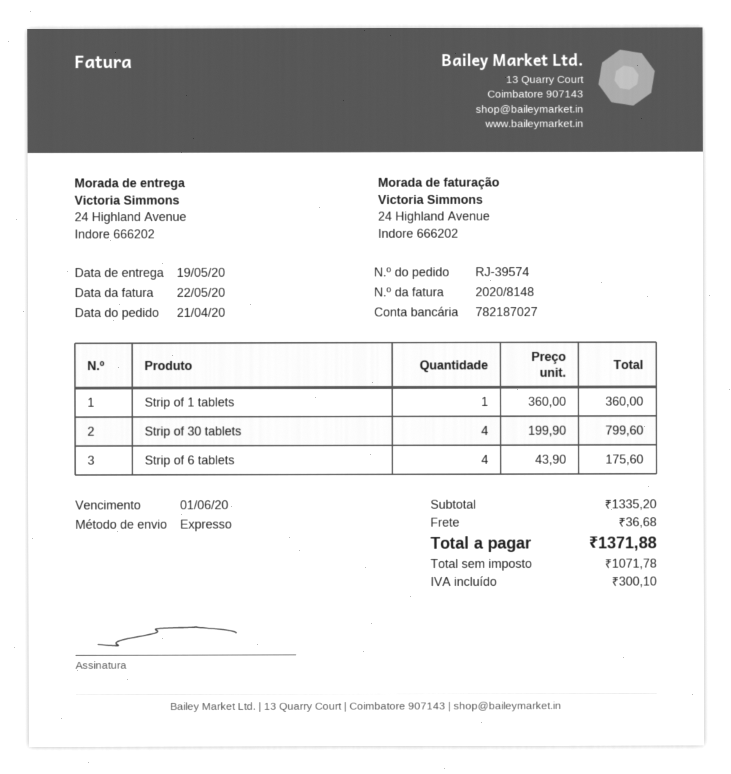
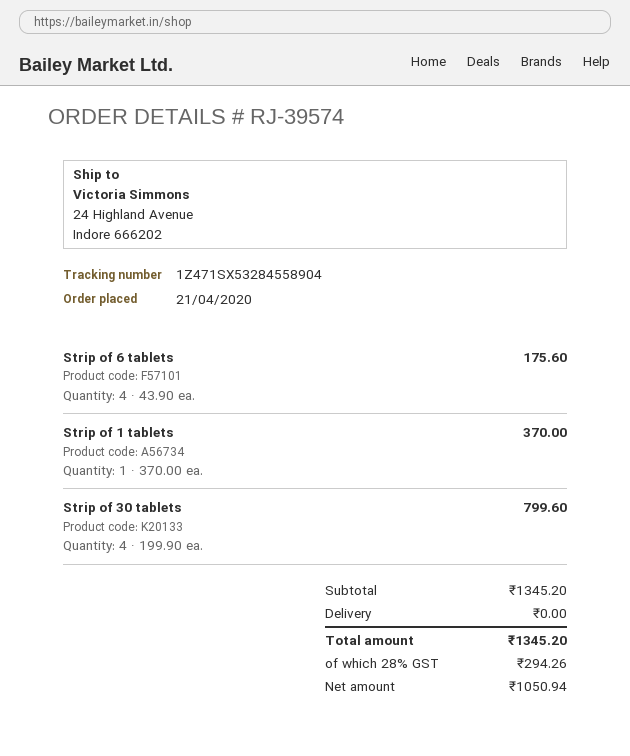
Strip of 1 tablets: 1 x 360.00 = 360.00 -> 1 x 370.00 = 370.00
subtotal: 1335.20 -> 1345.20
shipping: 36.68 -> 0.00
net: 1071.78 -> 1050.94
tax: 300.10 -> 294.26
total: 1371.88 -> 1345.20

